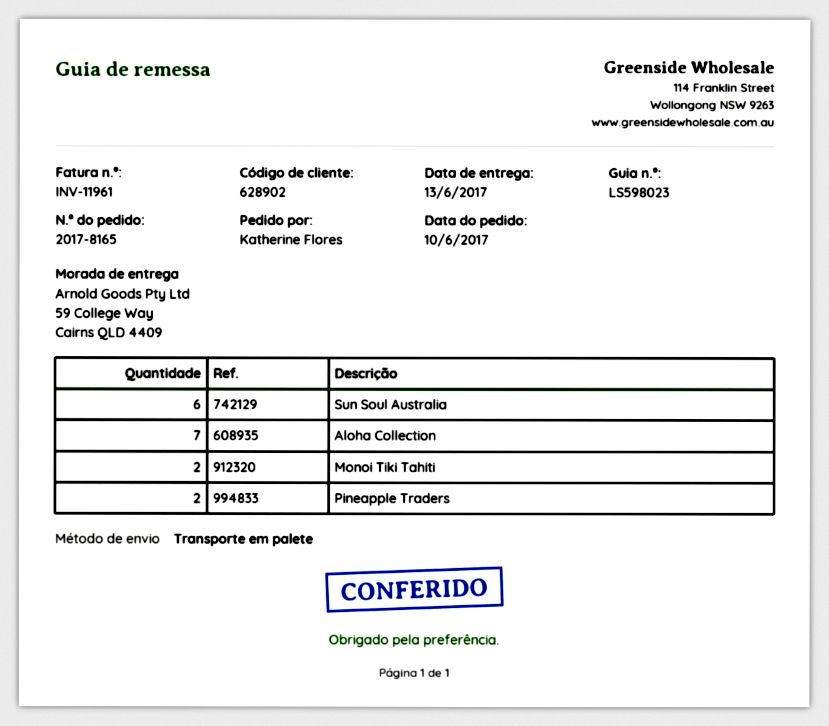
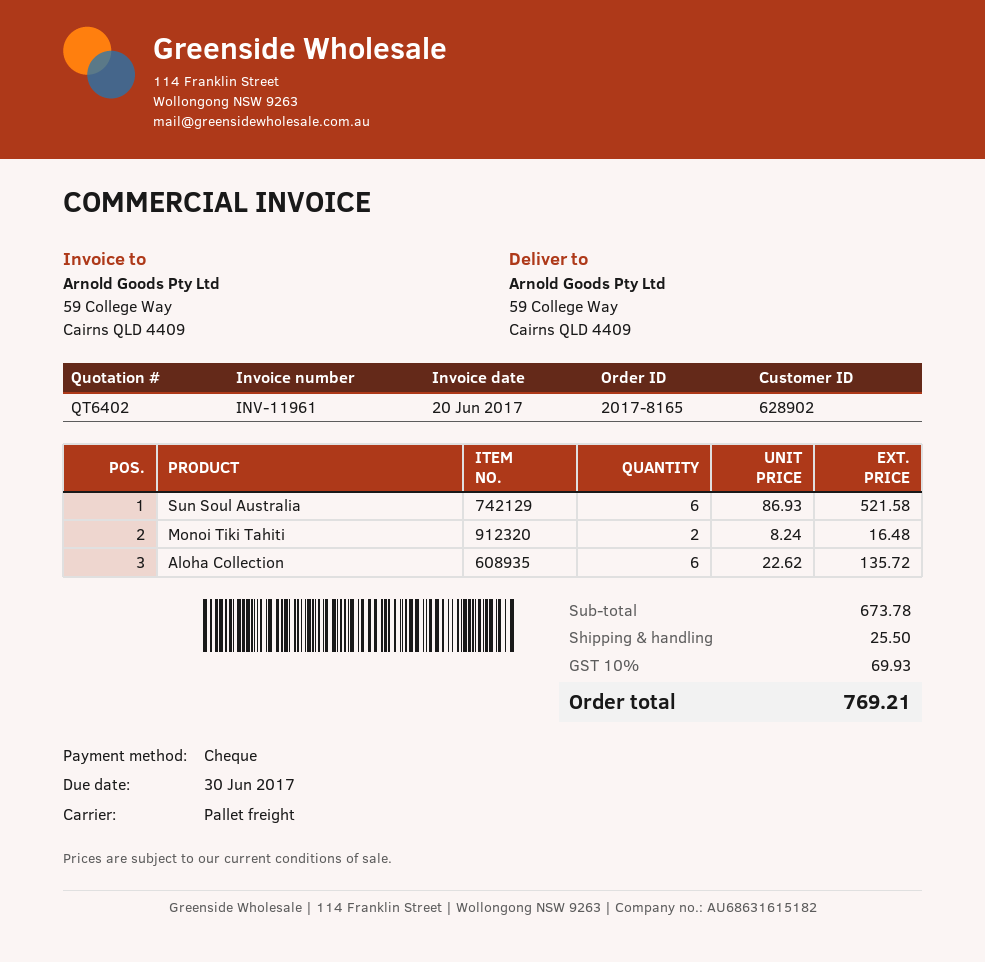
Aloha Collection: 7 -> 6
Pineapple Traders: 2 -> none

